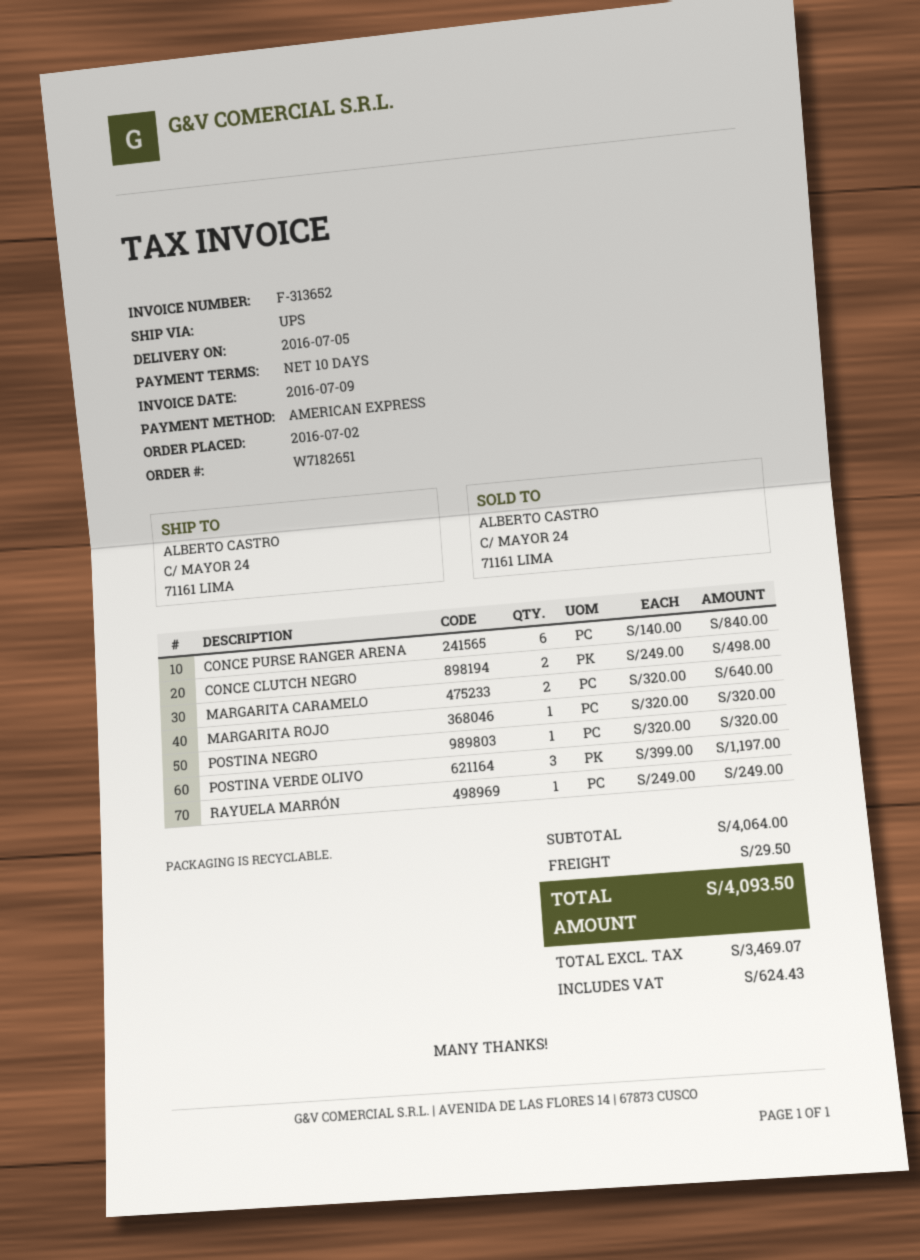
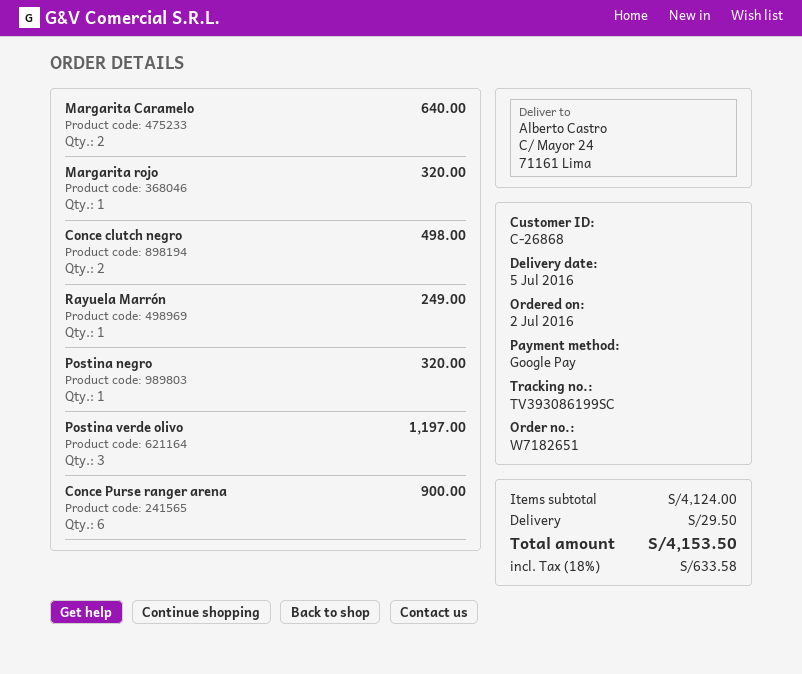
payment method: American Express -> Google Pay
CONCE PURSE RANGER ARENA: 6 for 840.00 -> 6 for 900.00
subtotal: 4064.00 -> 4124.00
tax: 624.43 -> 633.58
total: 4093.50 -> 4153.50

